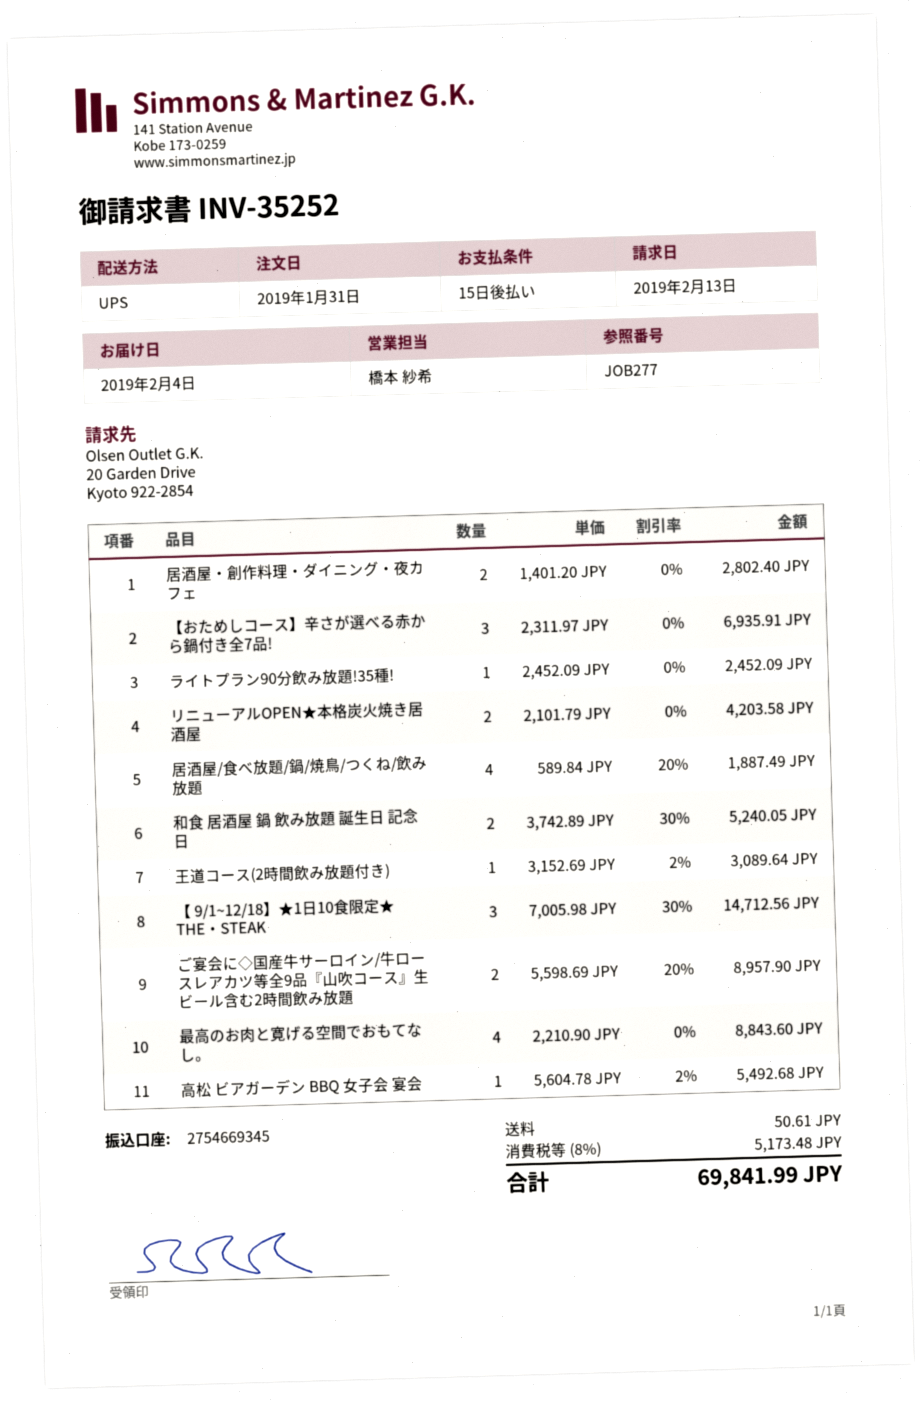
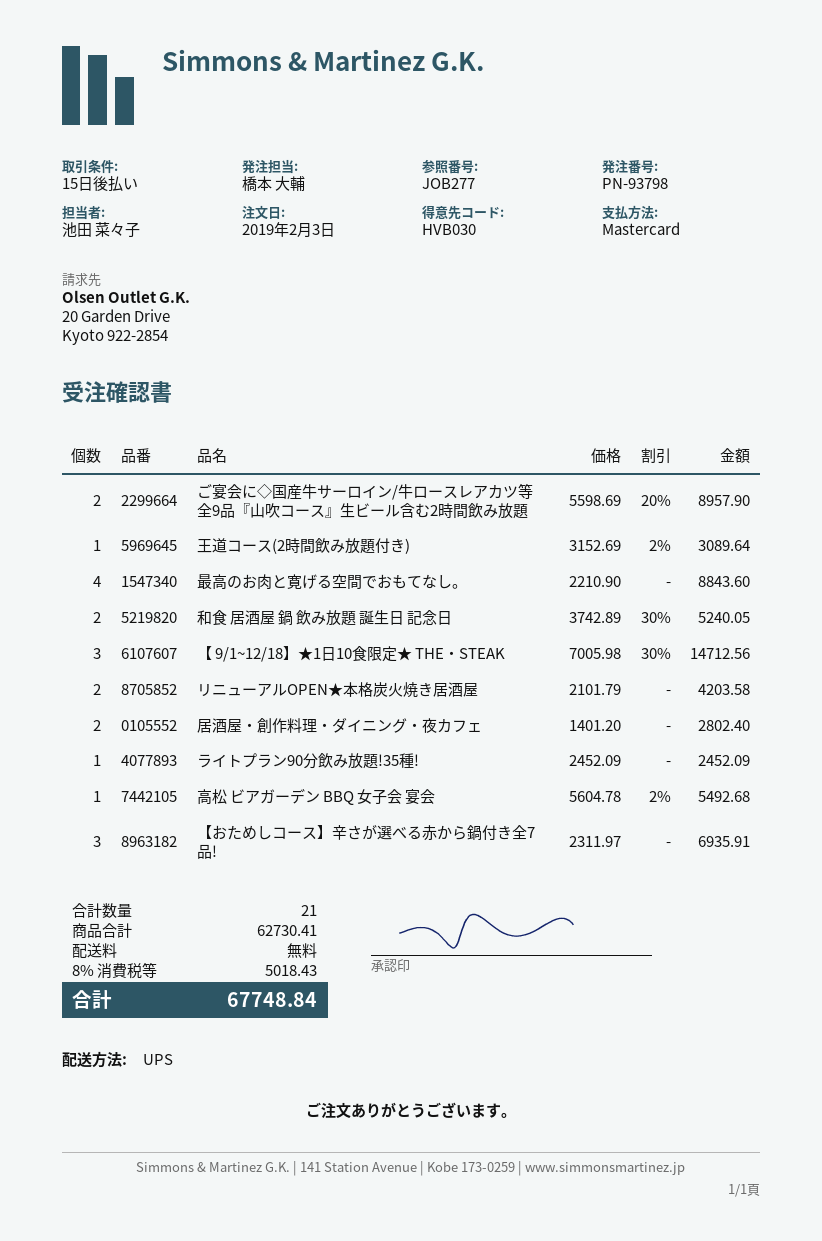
order date: 2019-01-31 -> 2019-02-03
sales rep: 橋本 紗希 -> 池田 菜々子
居酒屋/食べ放題/鍋/焼鳥/つくね/飲み放題: 4 x 589.84 - 20% = 1887.49 -> none
shipping: 50.61 -> 0.00
tax: 8% = 5173.48 -> 8% = 5018.43
total: 69841.99 -> 67748.84

